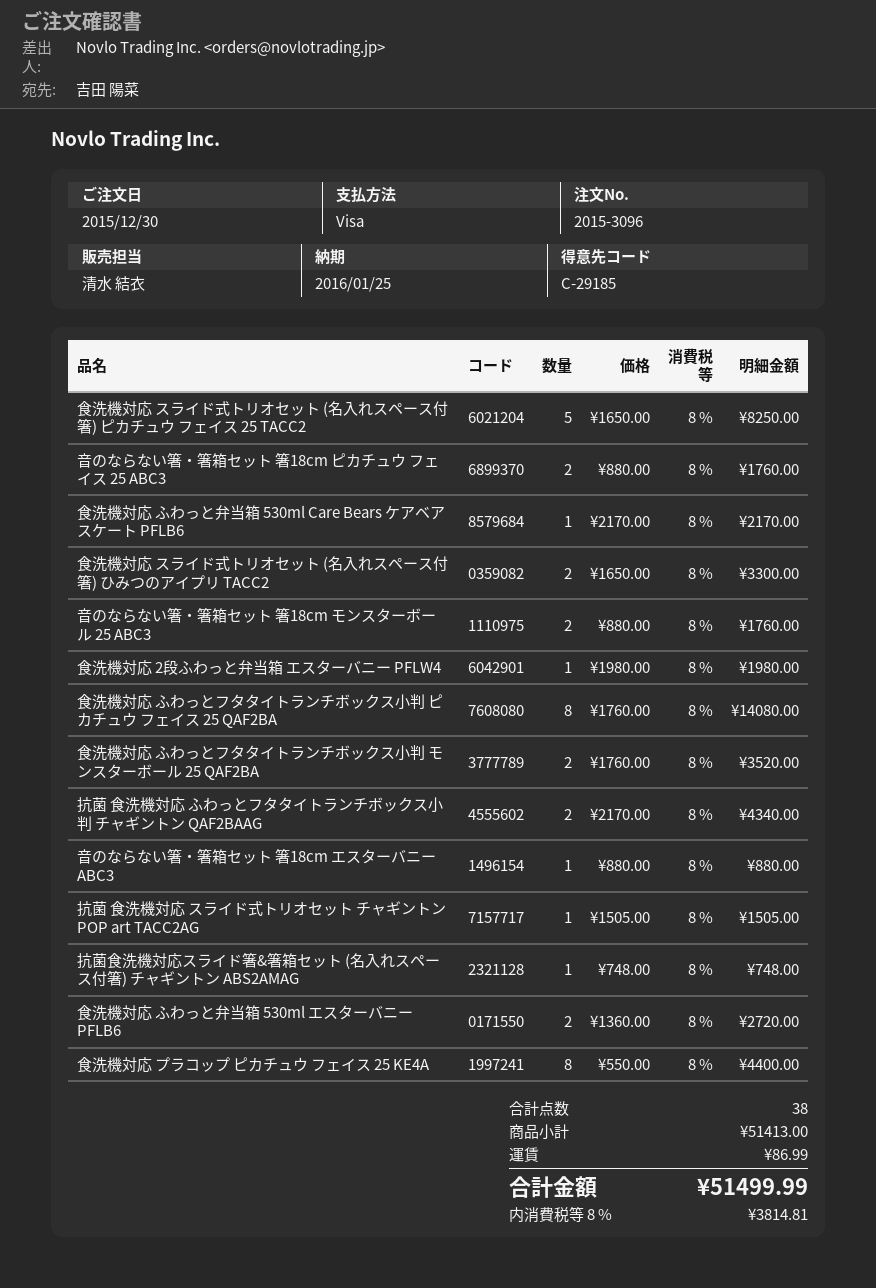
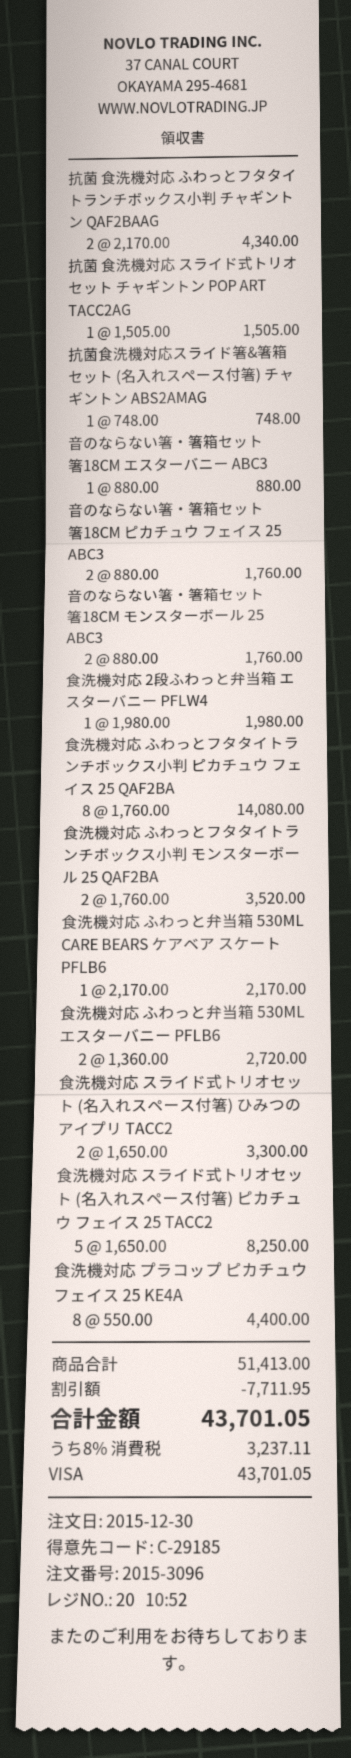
discount: none -> 7711.95
shipping: 86.99 -> none
tax: 8% = 3814.81 -> 8% = 3237.11
total: 51499.99 -> 43701.05

